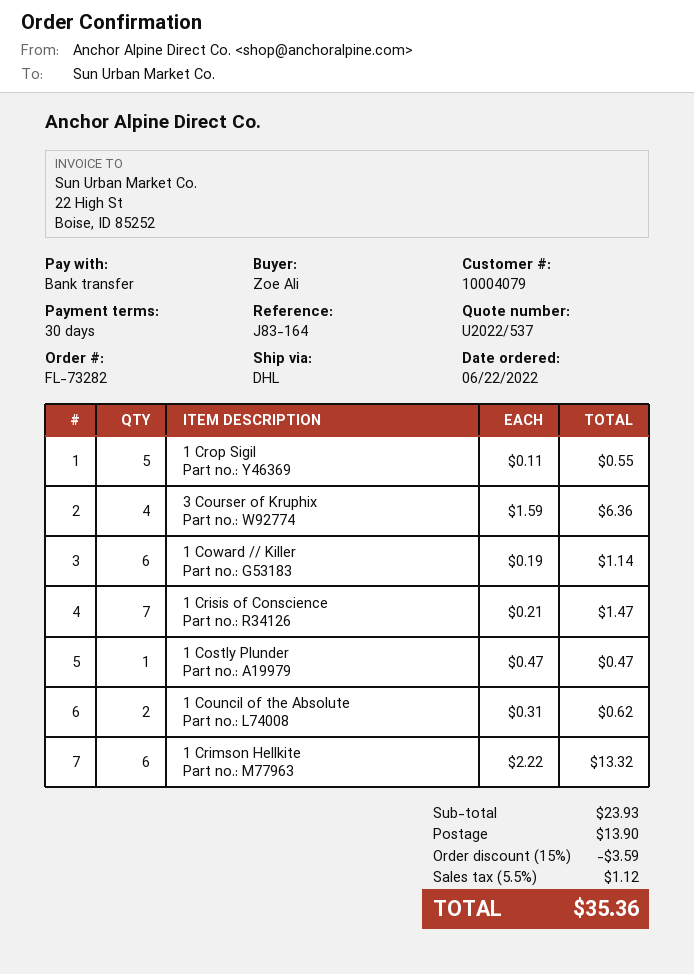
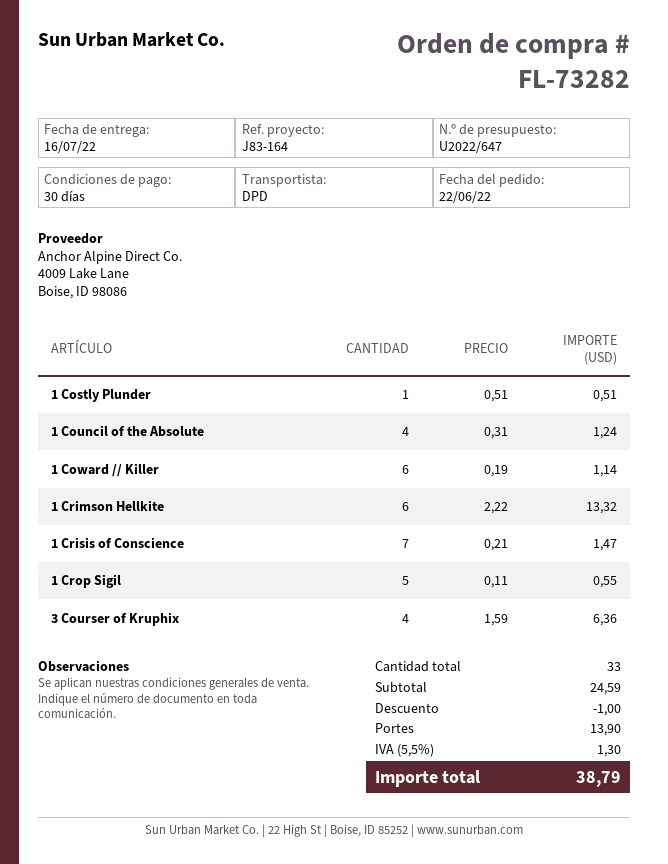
quote number: U2022/537 -> U2022/647
shipping method: DHL -> DPD
1 Costly Plunder: 1 x 0.47 = 0.47 -> 1 x 0.51 = 0.51
1 Council of the Absolute: 2 x 0.31 = 0.62 -> 4 x 0.31 = 1.24
subtotal: 23.93 -> 24.59
discount: 3.59 -> 1.00
tax: 5.5% = 1.12 -> 5.5% = 1.30
total: 35.36 -> 38.79

